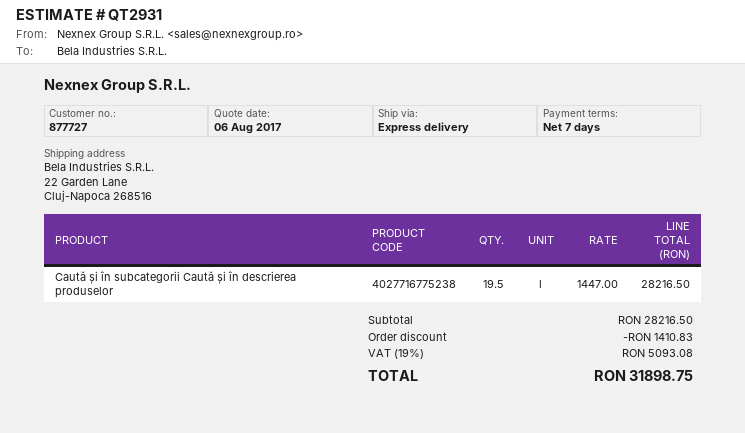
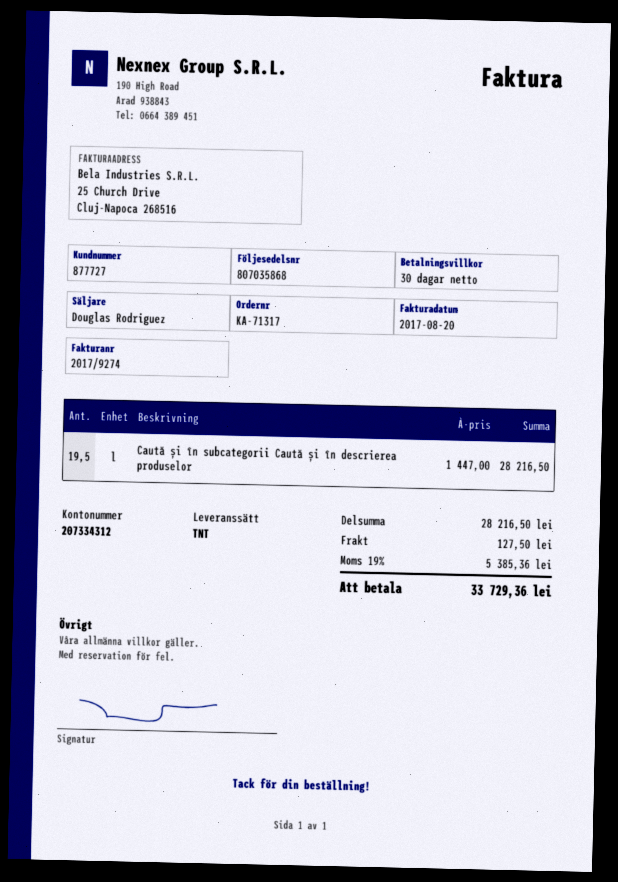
payment terms: 7 days -> 30 days
shipping method: express -> TNT
discount: 1410.83 -> none
shipping: none -> 127.50
tax: 19% = 5093.08 -> 19% = 5385.36
total: 31898.75 -> 33729.36

